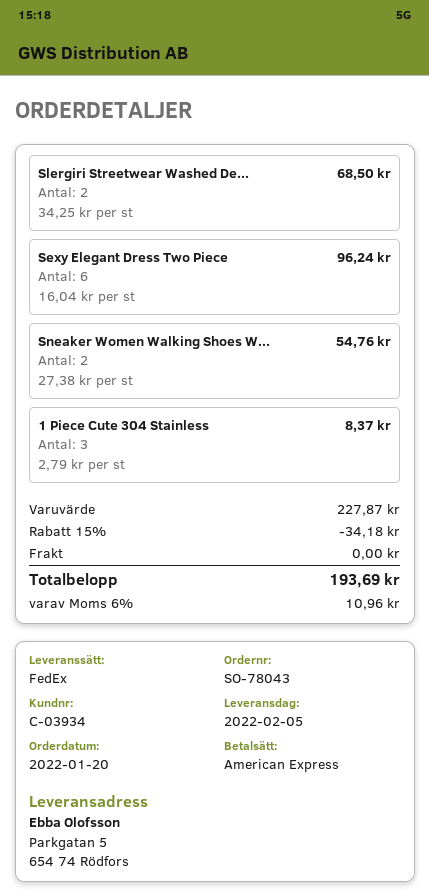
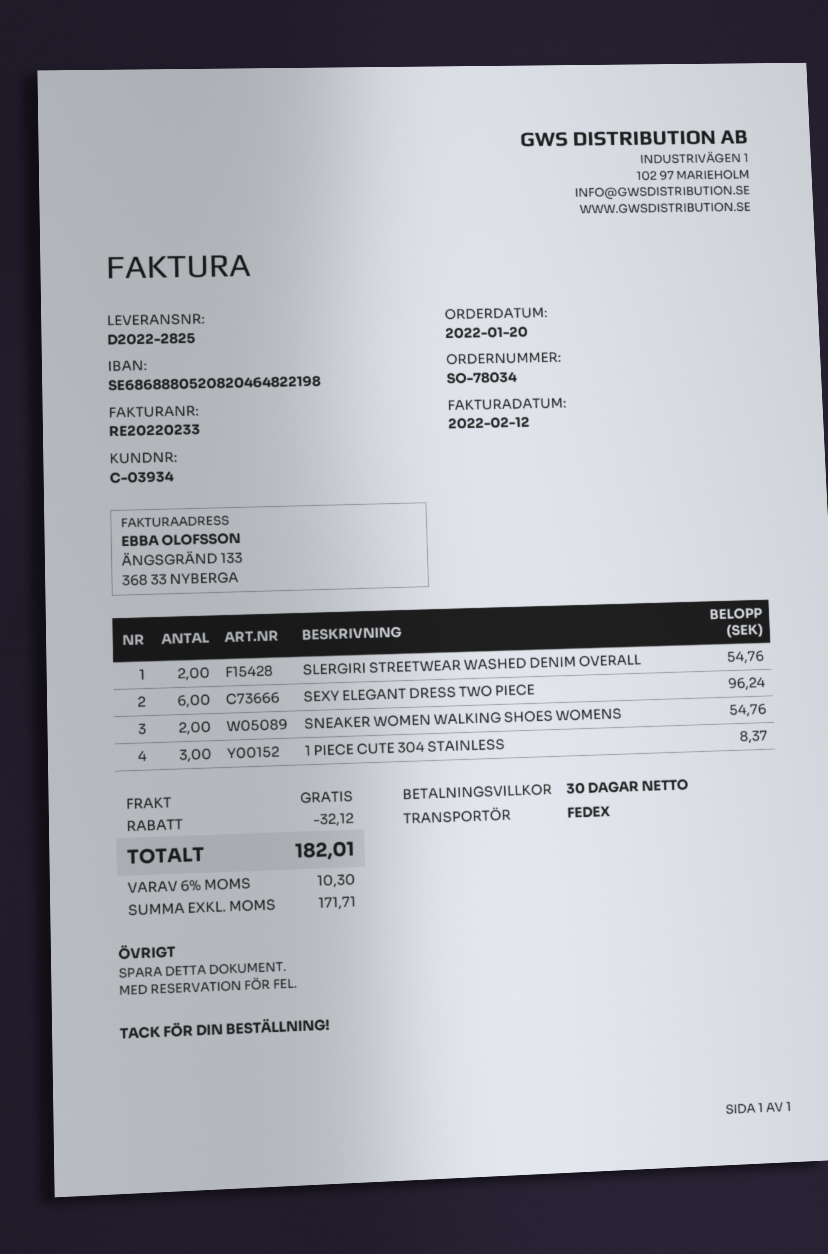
order number: SO-78043 -> SO-78034
Slergiri Streetwear Washed De...: 2 for 68.50 -> 2 for 54.76
discount: 34.18 -> 32.12
tax: 6% = 10.96 -> 6% = 10.30
total: 193.69 -> 182.01

